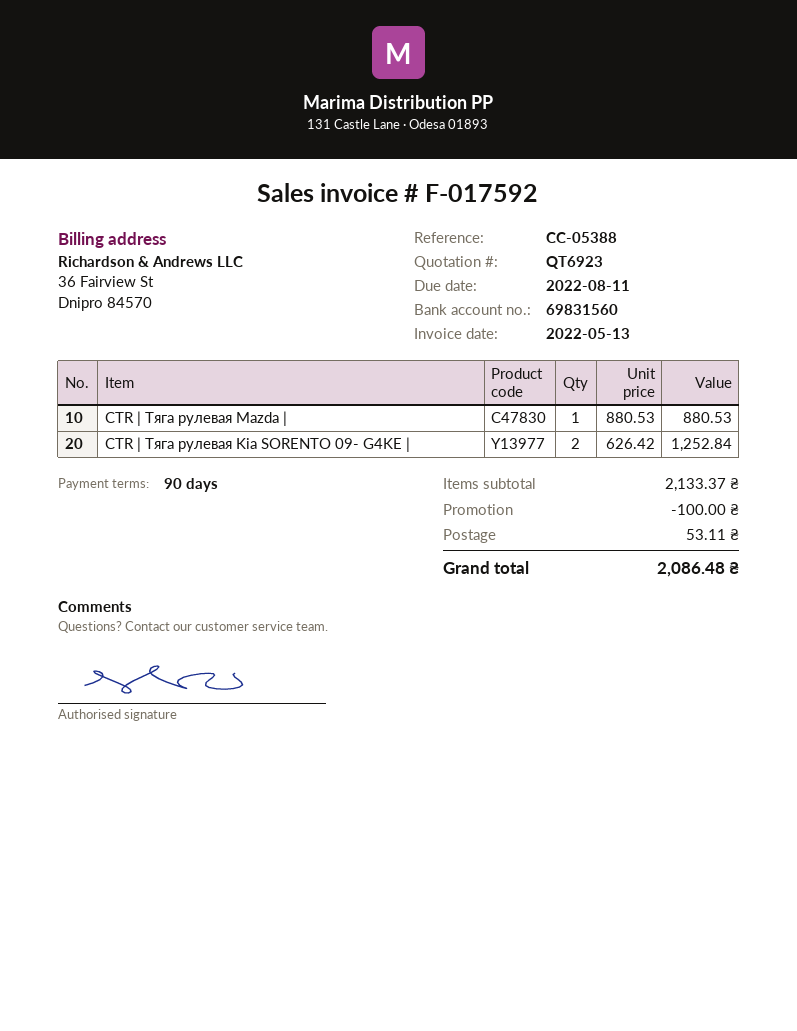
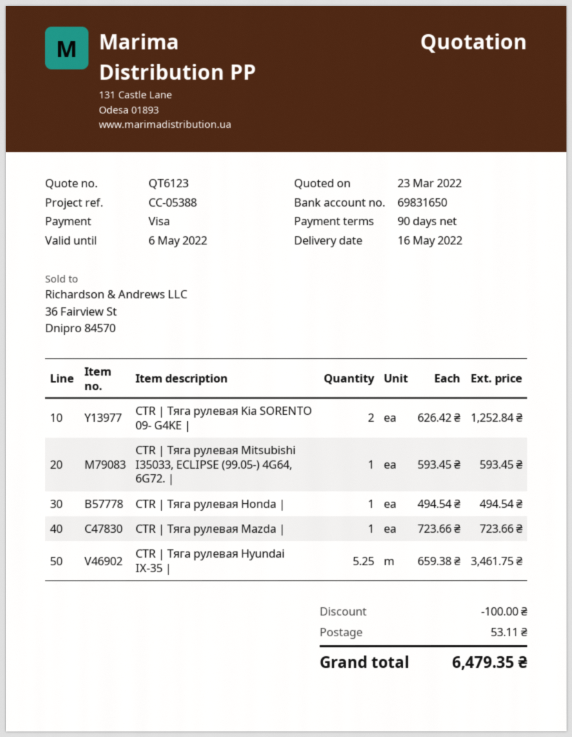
quote number: QT6923 -> QT6123
bank account: 69831560 -> 69831650
CTR | Тяга рулевая Mazda |: 1 x 880.53 = 880.53 -> 1 x 723.66 = 723.66
CTR | Тяга рулевая Mitsubishi I35033, ECLIPSE (99.05-) 4G64, 6G72. |: none -> 1 x 593.45 = 593.45
CTR | Тяга рулевая Honda |: none -> 1 x 494.54 = 494.54
CTR | Тяга рулевая Hyundai IX-35 |: none -> 5.25 x 659.38 = 3461.75
total: 2086.48 -> 6479.35

